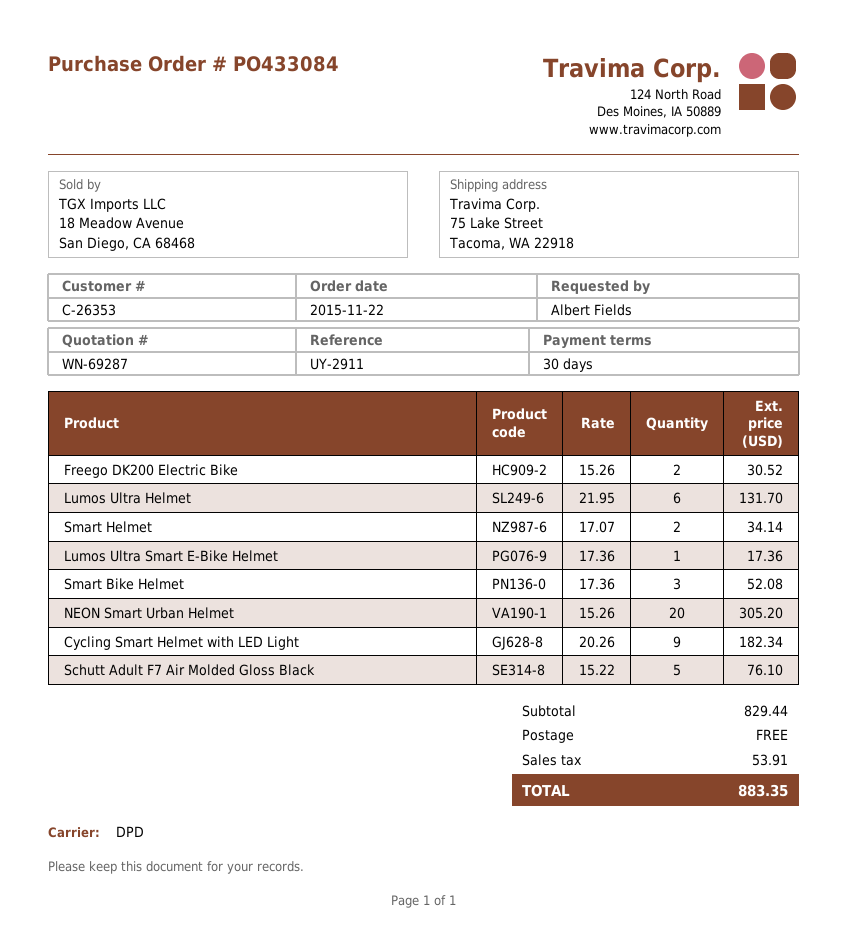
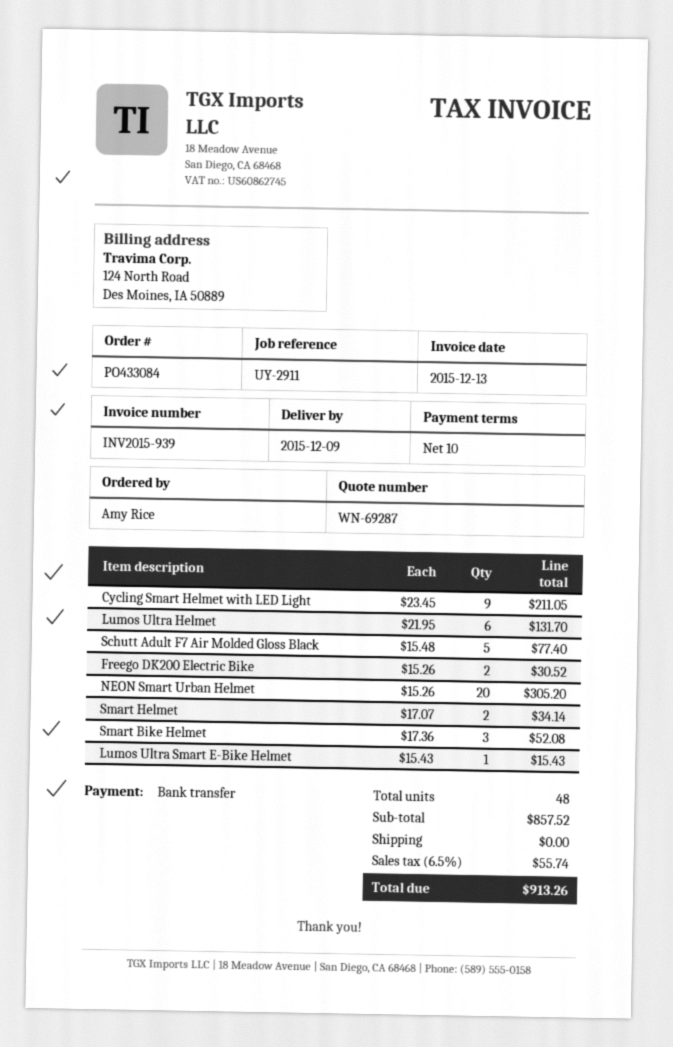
payment terms: 30 days -> 10 days
ordered by: Albert Fields -> Amy Rice
Lumos Ultra Smart E-Bike Helmet: 1 x 17.36 = 17.36 -> 1 x 15.43 = 15.43
Cycling Smart Helmet with LED Light: 9 x 20.26 = 182.34 -> 9 x 23.45 = 211.05
Schutt Adult F7 Air Molded Gloss Black: 5 x 15.22 = 76.10 -> 5 x 15.48 = 77.40
subtotal: 829.44 -> 857.52
tax: 53.91 -> 55.74
total: 883.35 -> 913.26

